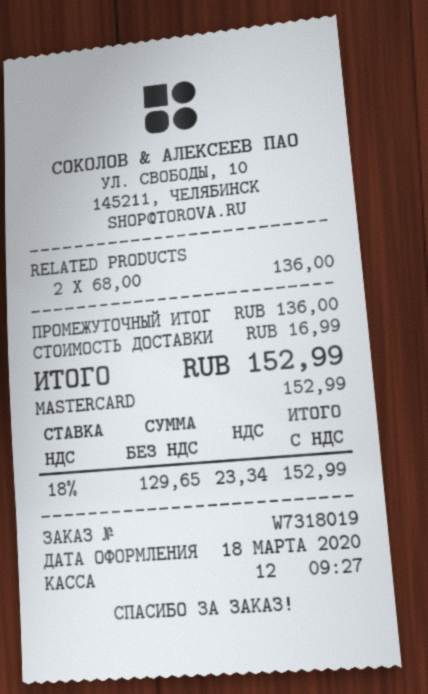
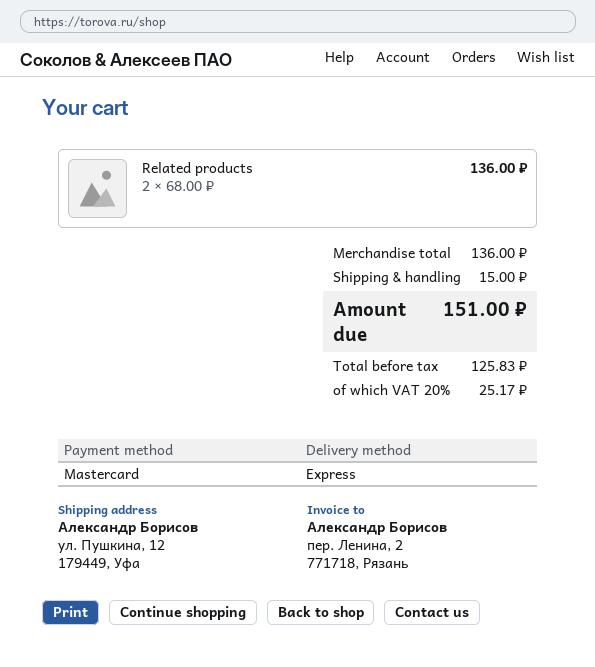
shipping: 16.99 -> 15.00
net: 129.65 -> 125.83
tax: 18% = 23.34 -> 20% = 25.17
total: 152.99 -> 151.00

